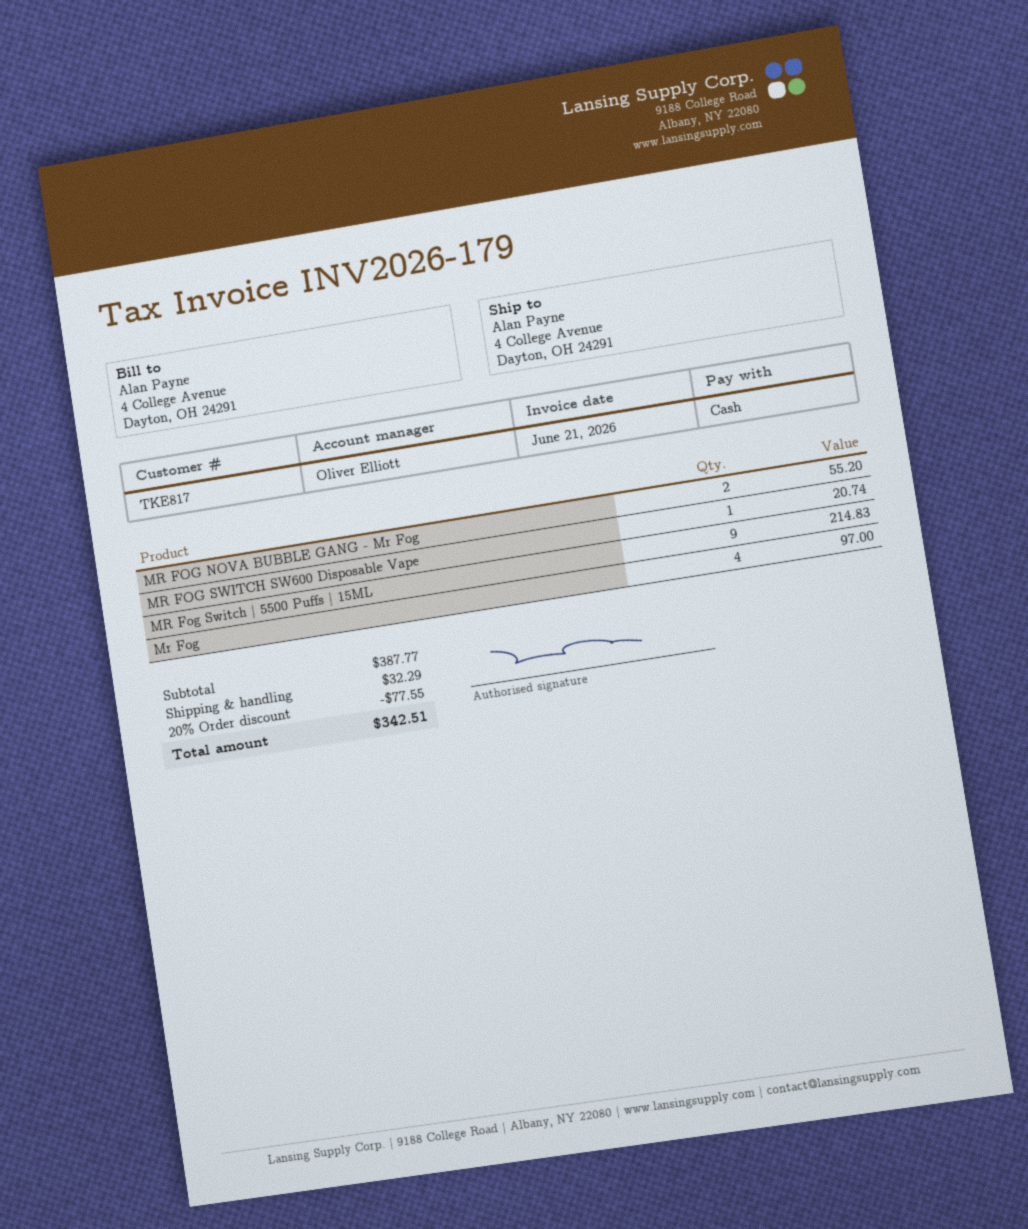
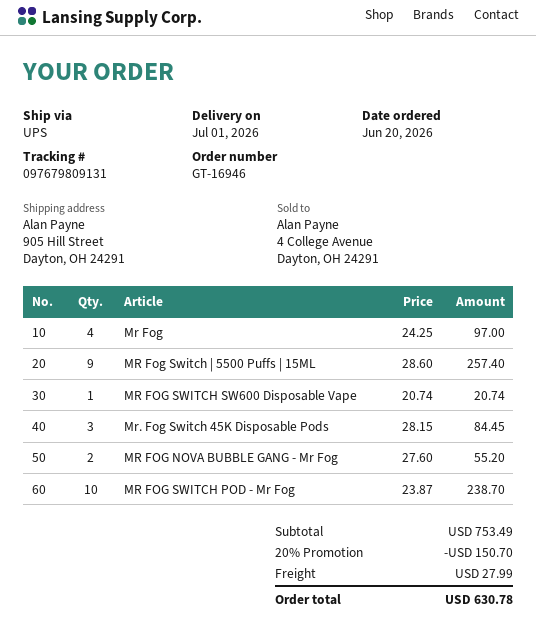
ship to: 4 College Avenue, Dayton, OH 24291 -> 905 Hill Street, Dayton, OH 24291
MR Fog Switch | 5500 Puffs | 15ML: 9 for 214.83 -> 9 for 257.40
Mr. Fog Switch 45K Disposable Pods: none -> 3 for 84.45
MR FOG SWITCH POD - Mr Fog: none -> 10 for 238.70
subtotal: 387.77 -> 753.49
discount: 20% = 77.55 -> 20% = 150.70
shipping: 32.29 -> 27.99
total: 342.51 -> 630.78

